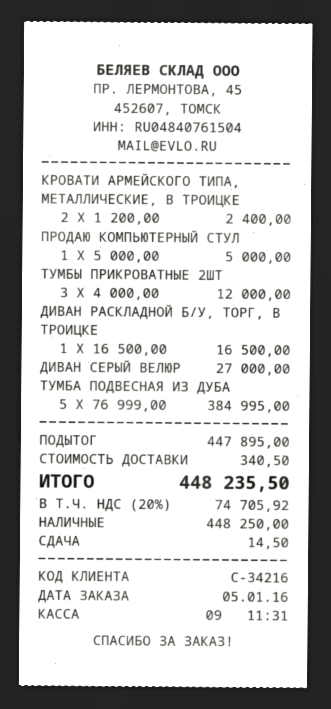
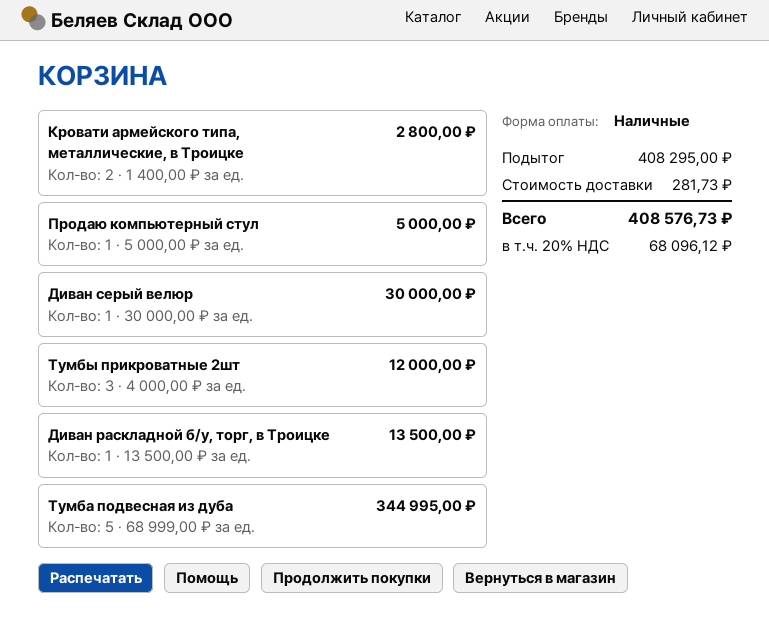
КРОВАТИ АРМЕЙСКОГО ТИПА, МЕТАЛЛИЧЕСКИЕ, В ТРОИЦКЕ: 2 x 1200.00 = 2400.00 -> 2 x 1400.00 = 2800.00
ДИВАН РАСКЛАДНОЙ Б/У, ТОРГ, В ТРОИЦКЕ: 1 x 16500.00 = 16500.00 -> 1 x 13500.00 = 13500.00
ДИВАН СЕРЫЙ ВЕЛЮР: 1 x 27000.00 = 27000.00 -> 1 x 30000.00 = 30000.00
ТУМБА ПОДВЕСНАЯ ИЗ ДУБА: 5 x 76999.00 = 384995.00 -> 5 x 68999.00 = 344995.00
subtotal: 447895.00 -> 408295.00
shipping: 340.50 -> 281.73
tax: 20% = 74705.92 -> 20% = 68096.12
total: 448235.50 -> 408576.73

